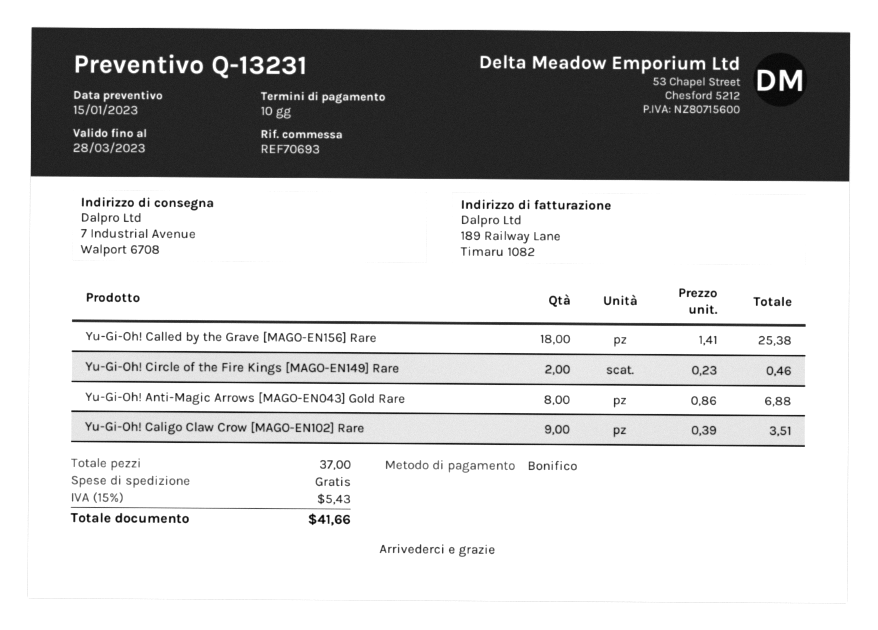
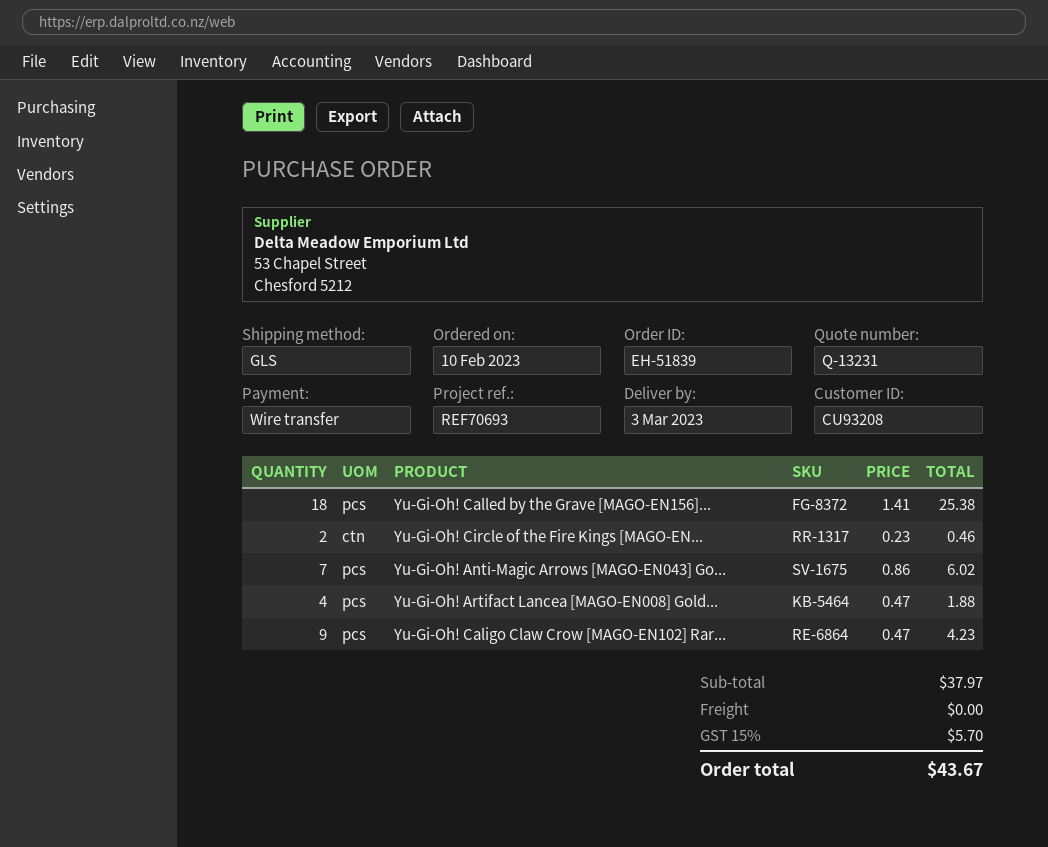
Yu-Gi-Oh! Anti-Magic Arrows [MAGO-EN043] Gold Rare: 8 x 0.86 = 6.88 -> 7 x 0.86 = 6.02
Yu-Gi-Oh! Caligo Claw Crow [MAGO-EN102] Rare: 9 x 0.39 = 3.51 -> 9 x 0.47 = 4.23
Yu-Gi-Oh! Artifact Lancea [MAGO-EN008] Gold...: none -> 4 x 0.47 = 1.88
tax: 15% = 5.43 -> 15% = 5.70
total: 41.66 -> 43.67

